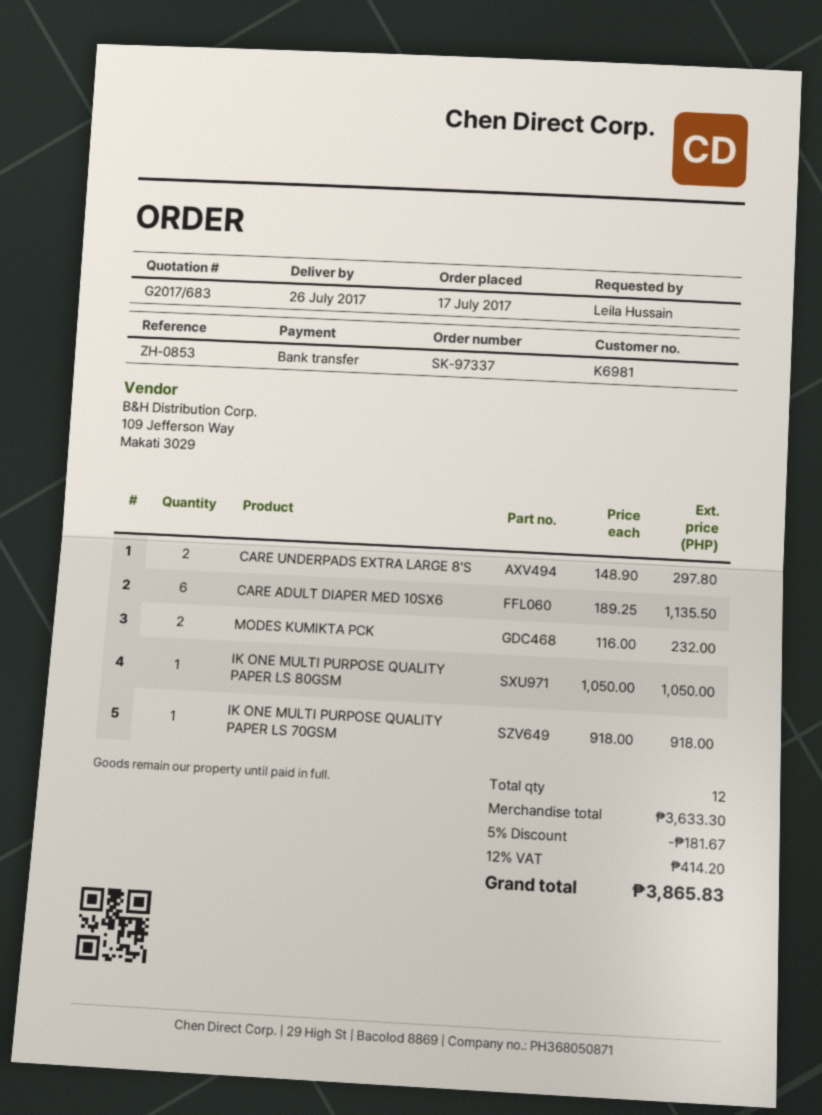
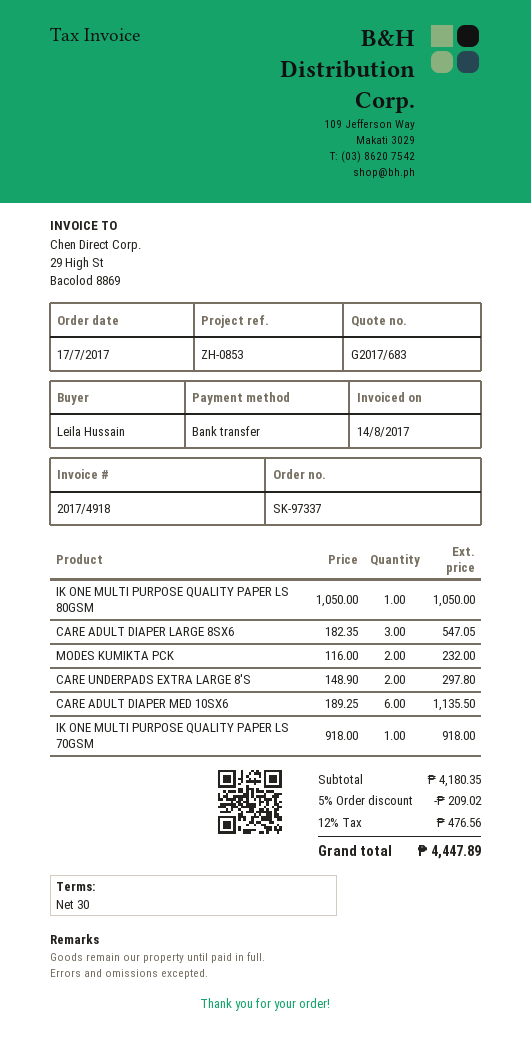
CARE ADULT DIAPER LARGE 8SX6: none -> 3 x 182.35 = 547.05
subtotal: 3633.30 -> 4180.35
discount: 5% = 181.67 -> 5% = 209.02
tax: 12% = 414.20 -> 12% = 476.56
total: 3865.83 -> 4447.89

